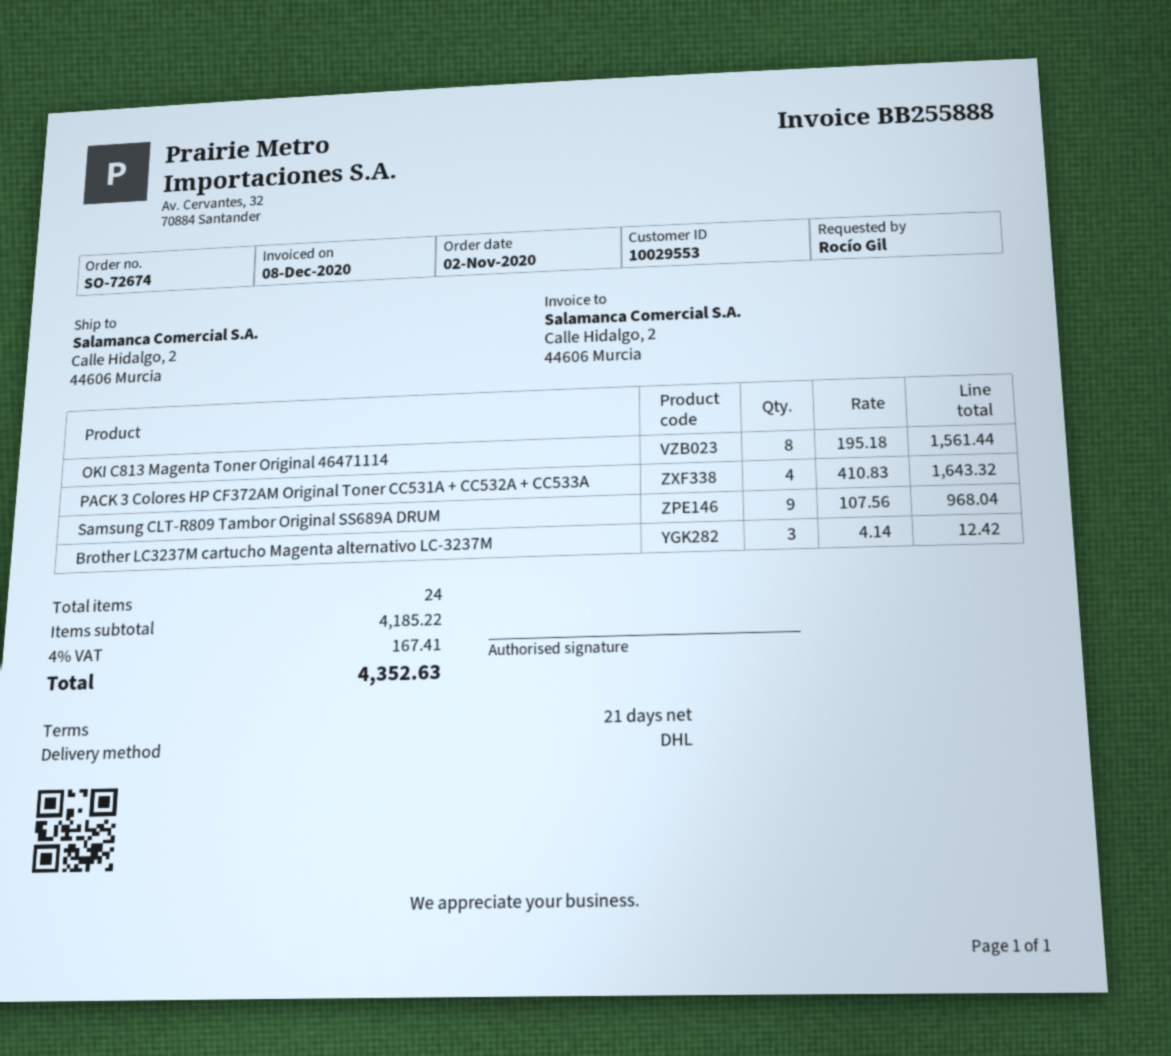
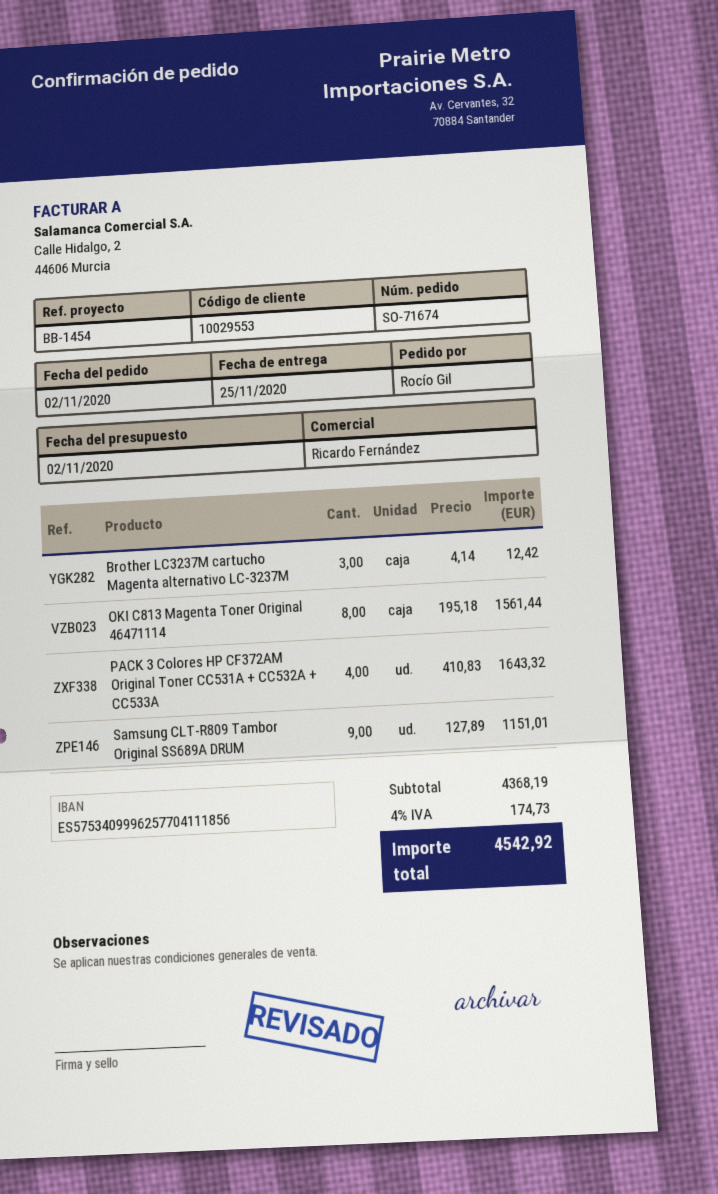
order number: SO-72674 -> SO-71674
Samsung CLT-R809 Tambor Original SS689A DRUM: 9 x 107.56 = 968.04 -> 9 x 127.89 = 1151.01
subtotal: 4185.22 -> 4368.19
tax: 4% = 167.41 -> 4% = 174.73
total: 4352.63 -> 4542.92

